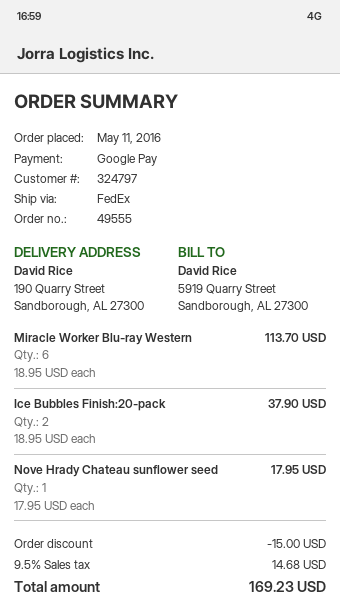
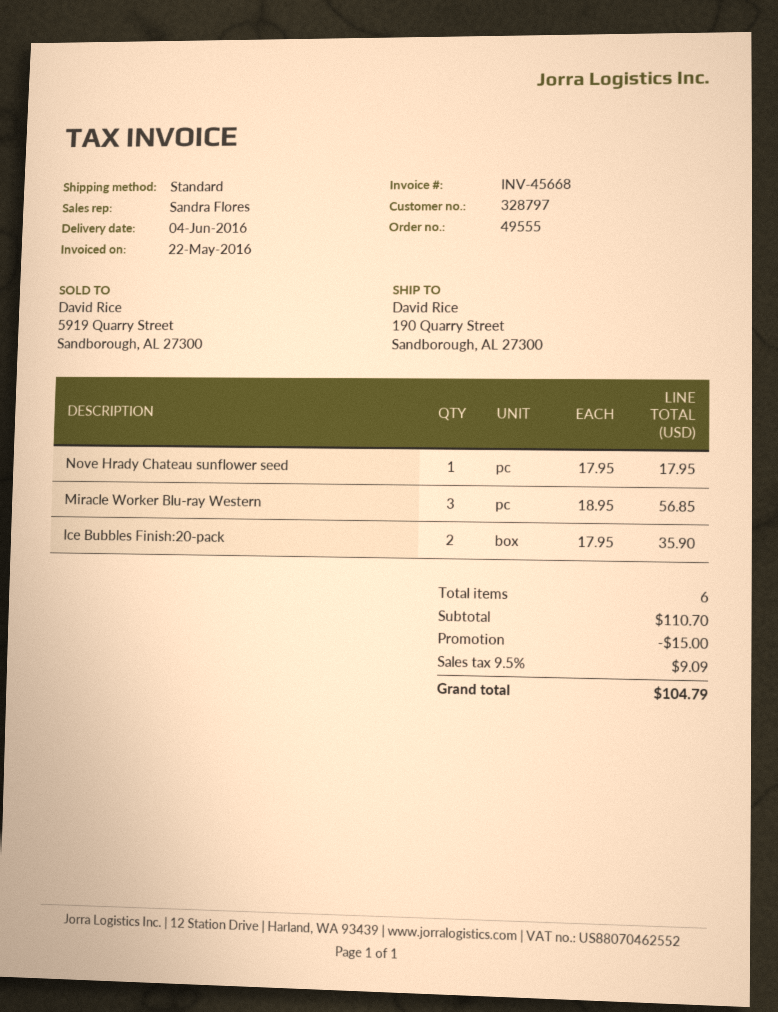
customer number: 324797 -> 328797
shipping method: FedEx -> standard
Miracle Worker Blu-ray Western: 6 x 18.95 = 113.70 -> 3 x 18.95 = 56.85
Ice Bubbles Finish:20-pack: 2 x 18.95 = 37.90 -> 2 x 17.95 = 35.90
tax: 9.5% = 14.68 -> 9.5% = 9.09
total: 169.23 -> 104.79

